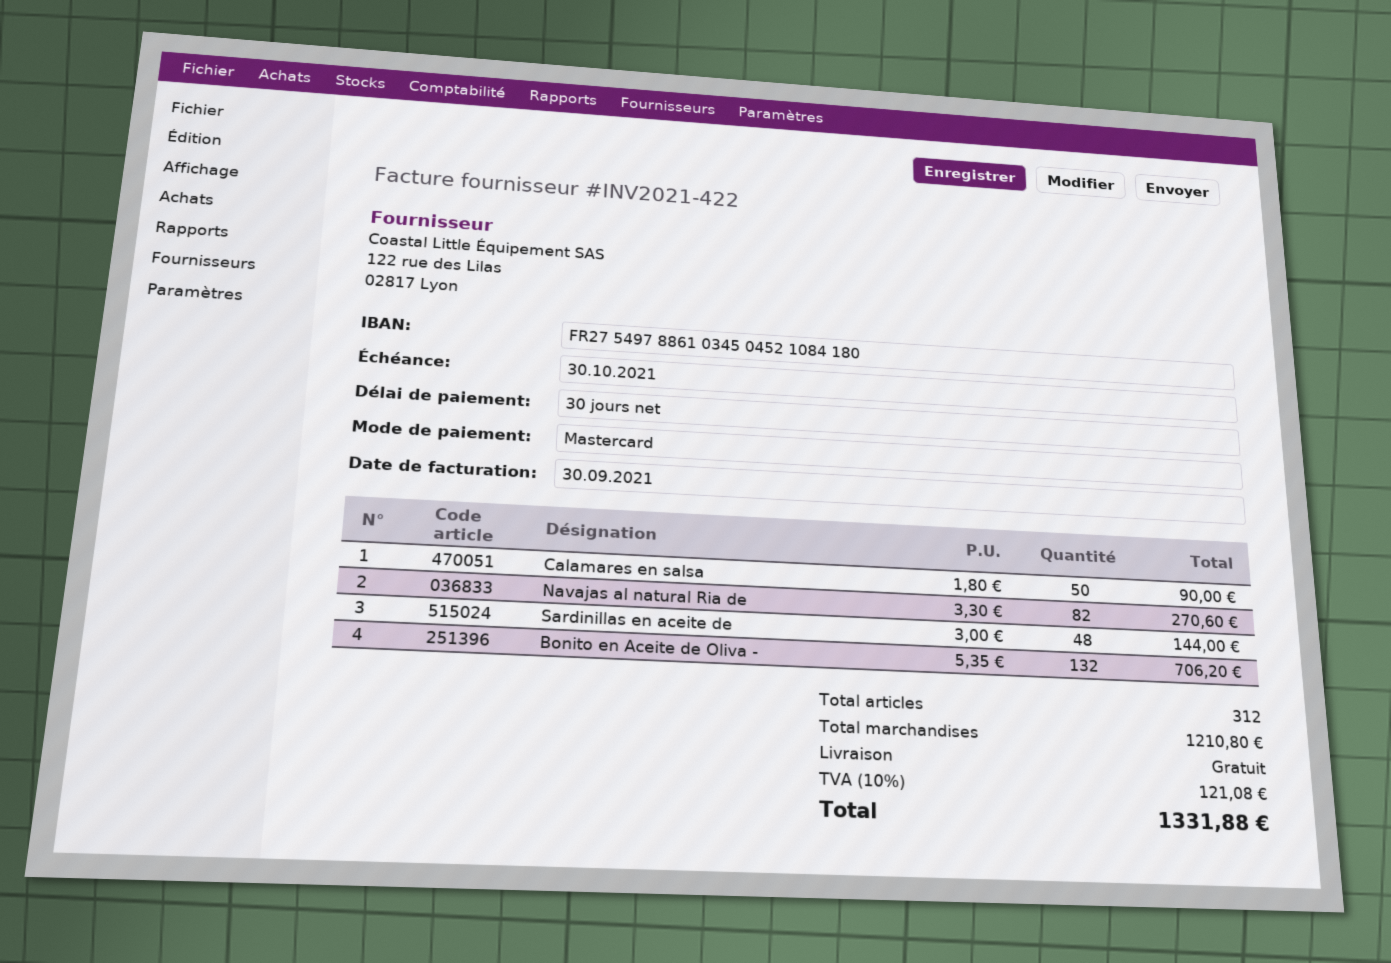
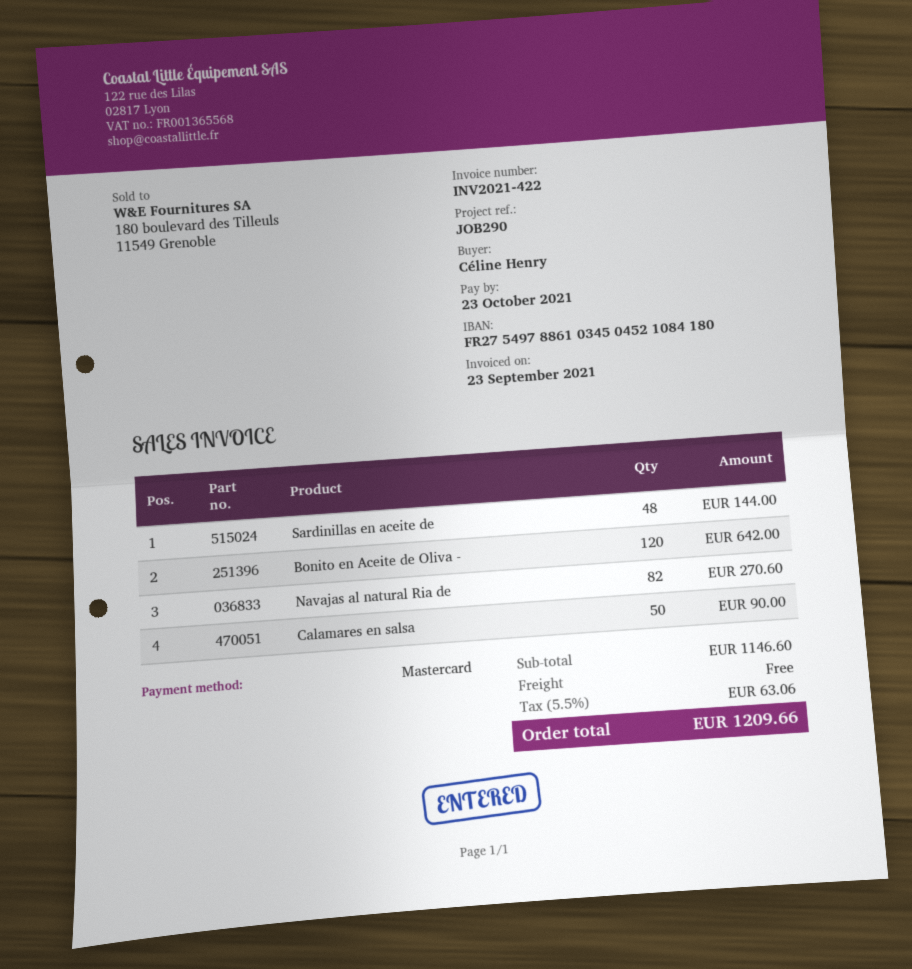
invoice date: 2021-09-30 -> 2021-09-23
due date: 2021-10-30 -> 2021-10-23
Bonito en Aceite de Oliva -: 132 for 706.20 -> 120 for 642.00
subtotal: 1210.80 -> 1146.60
tax: 10% = 121.08 -> 5.5% = 63.06
total: 1331.88 -> 1209.66

